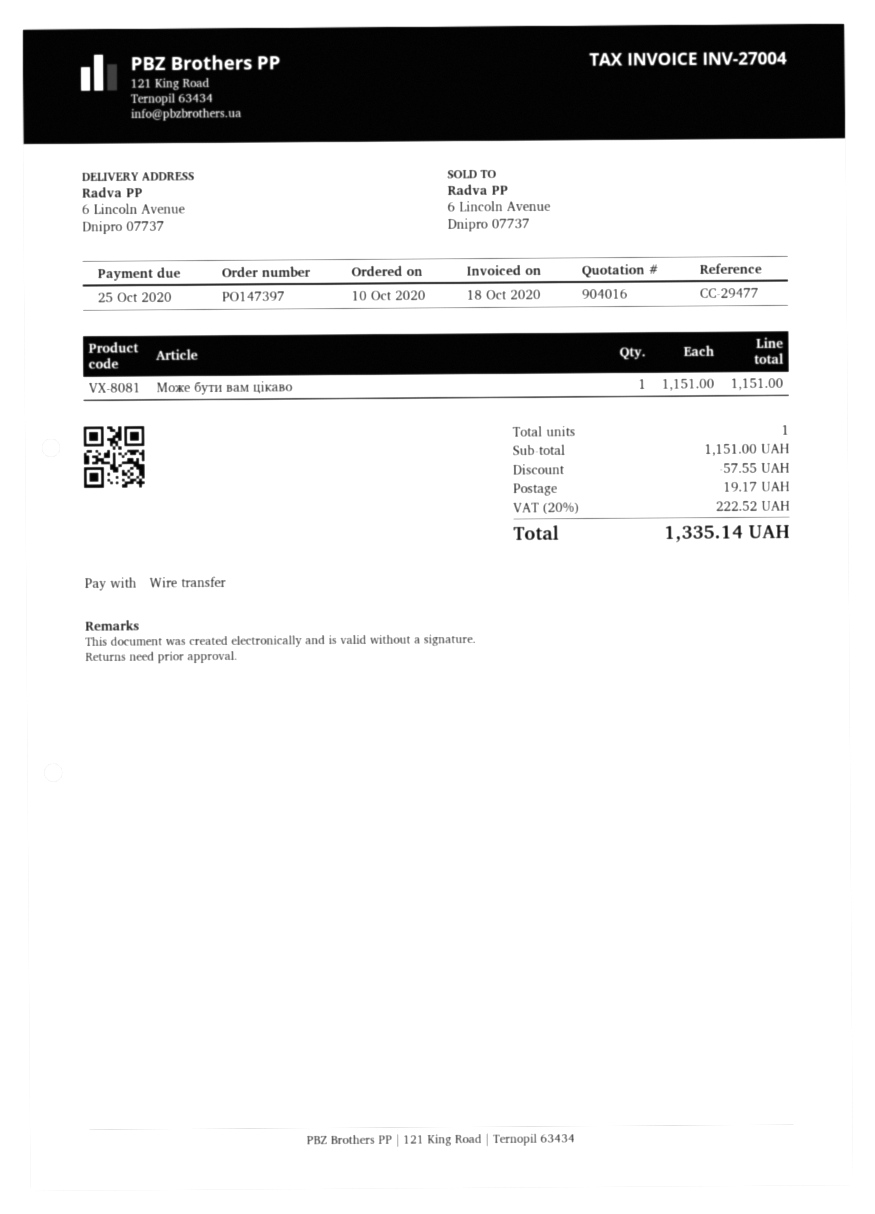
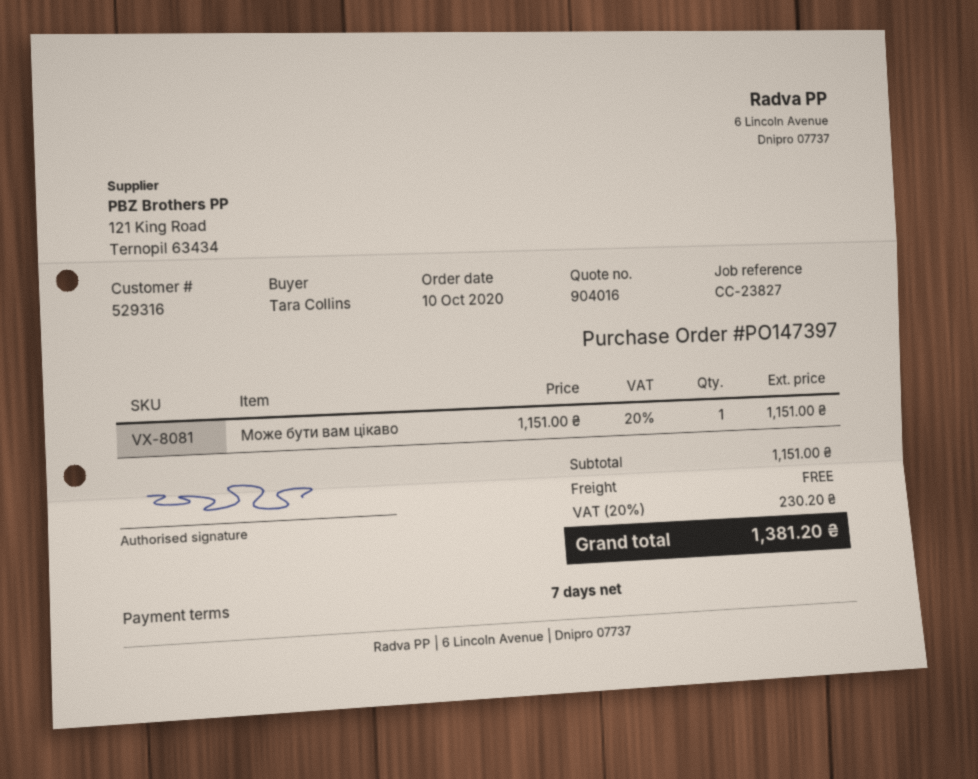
reference: CC-29477 -> CC-23827
discount: 57.55 -> none
shipping: 19.17 -> 0.00
tax: 20% = 222.52 -> 20% = 230.20
total: 1335.14 -> 1381.20

